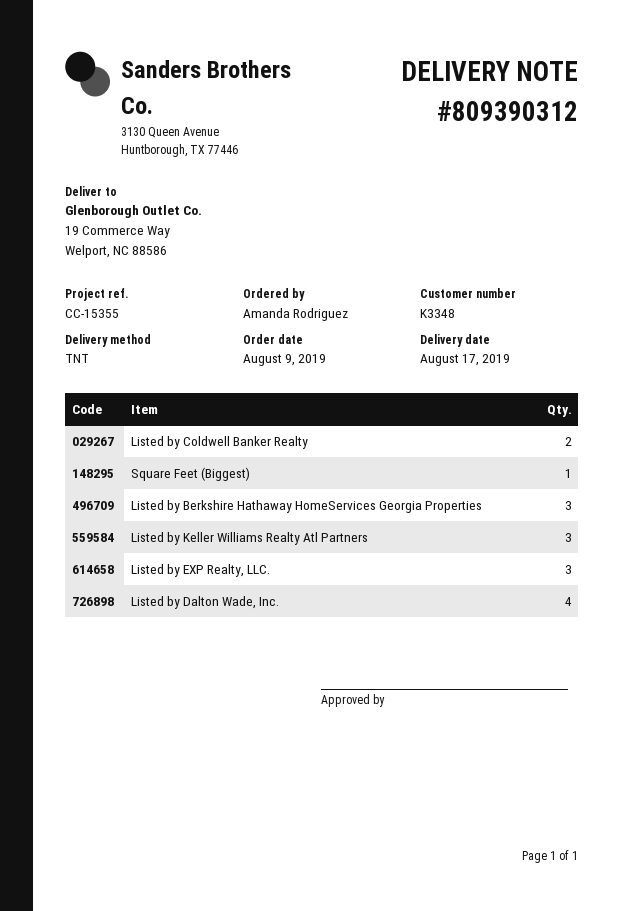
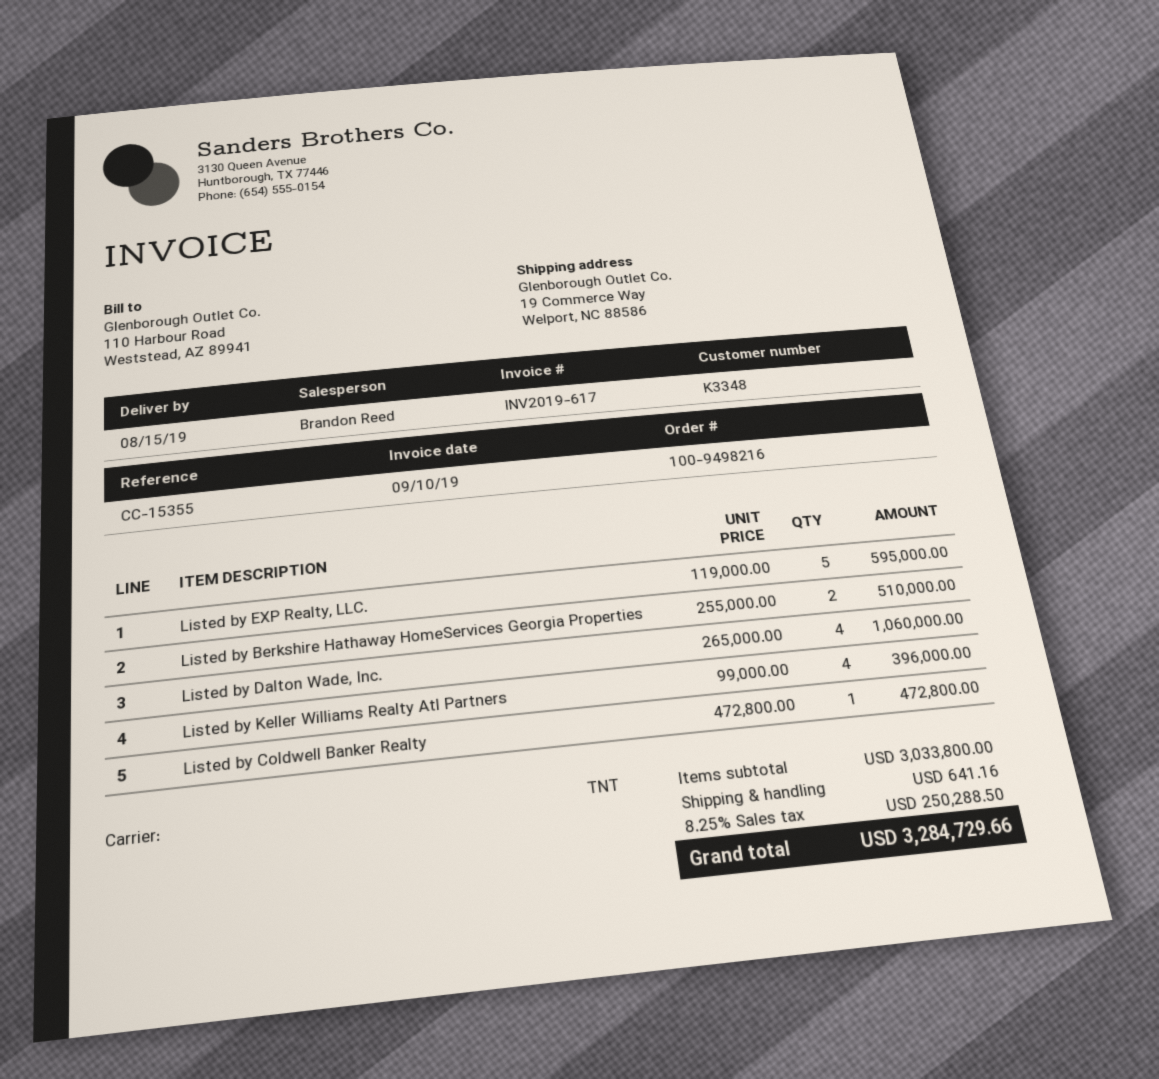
delivery date: 2019-08-17 -> 2019-08-15
Listed by Coldwell Banker Realty: 2 -> 1
Square Feet (Biggest): 1 -> none
Listed by Berkshire Hathaway HomeServices Georgia Properties: 3 -> 2
Listed by Keller Williams Realty Atl Partners: 3 -> 4
Listed by EXP Realty, LLC.: 3 -> 5

